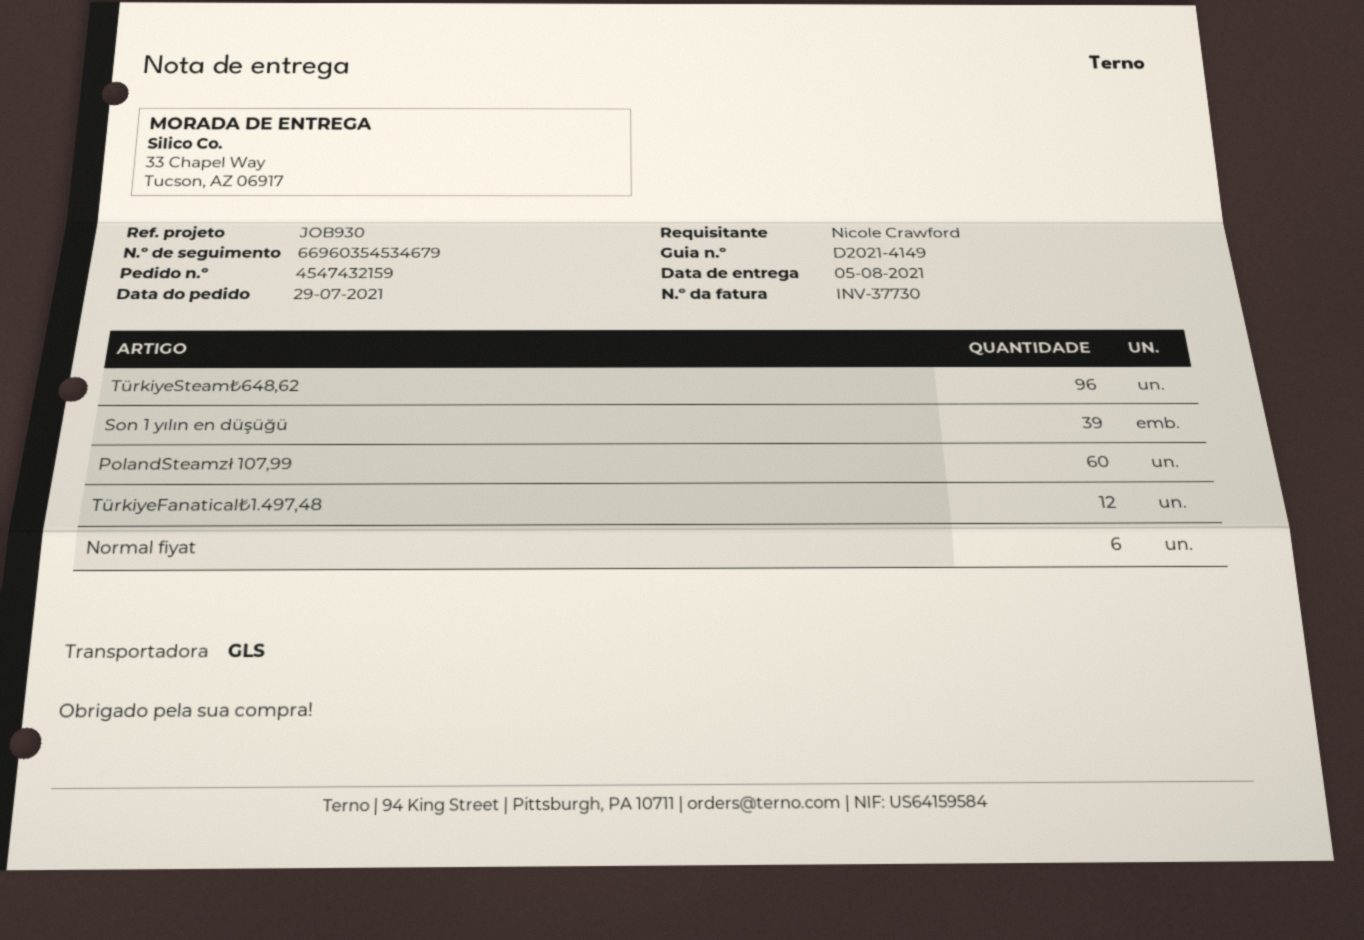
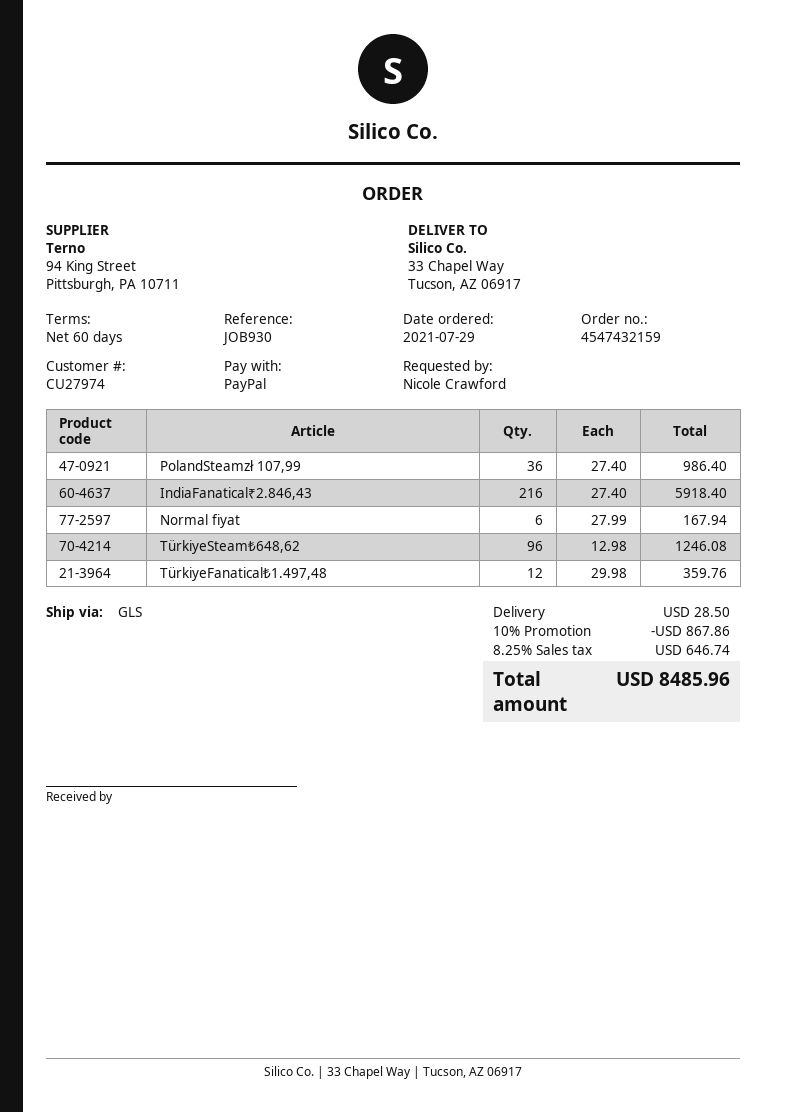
Son 1 yılın en düşüğü: 39 -> none
PolandSteamzł 107,99: 60 -> 36
IndiaFanatical₹2.846,43: none -> 216

